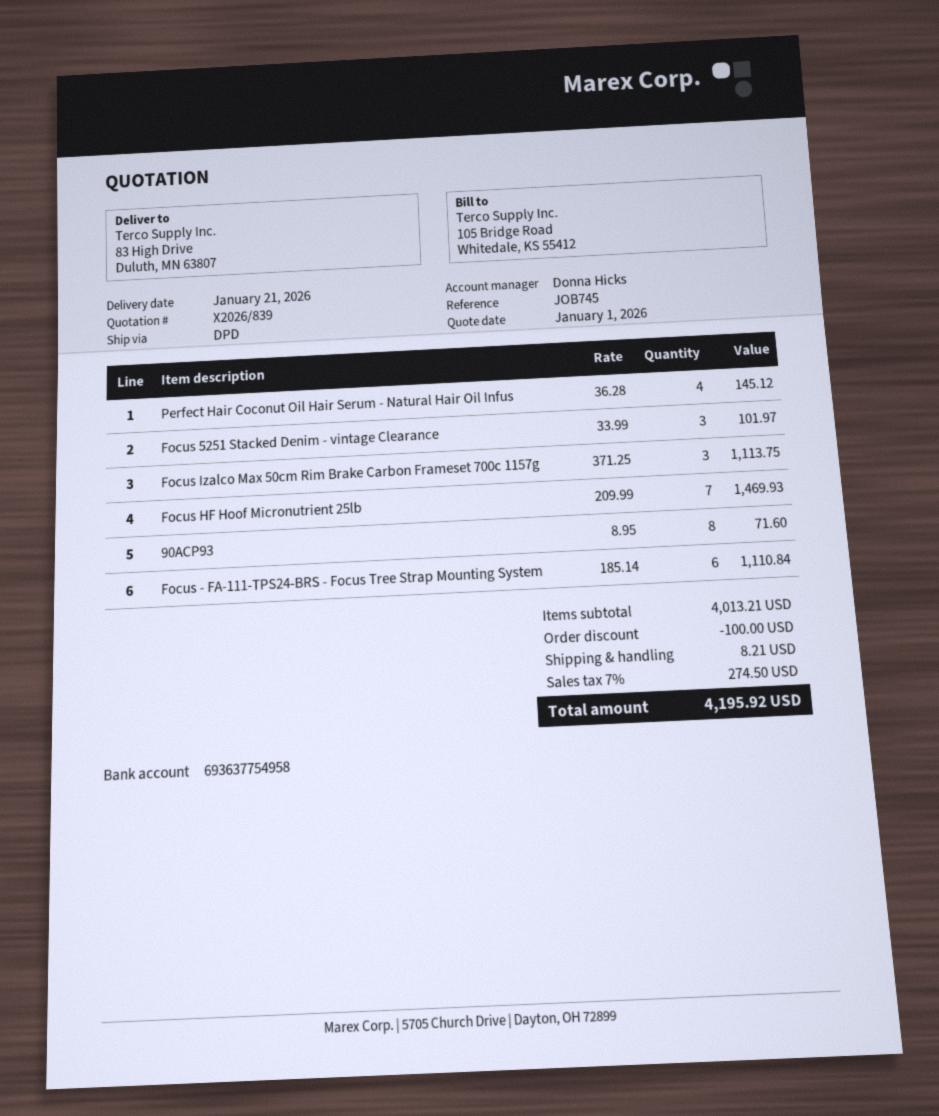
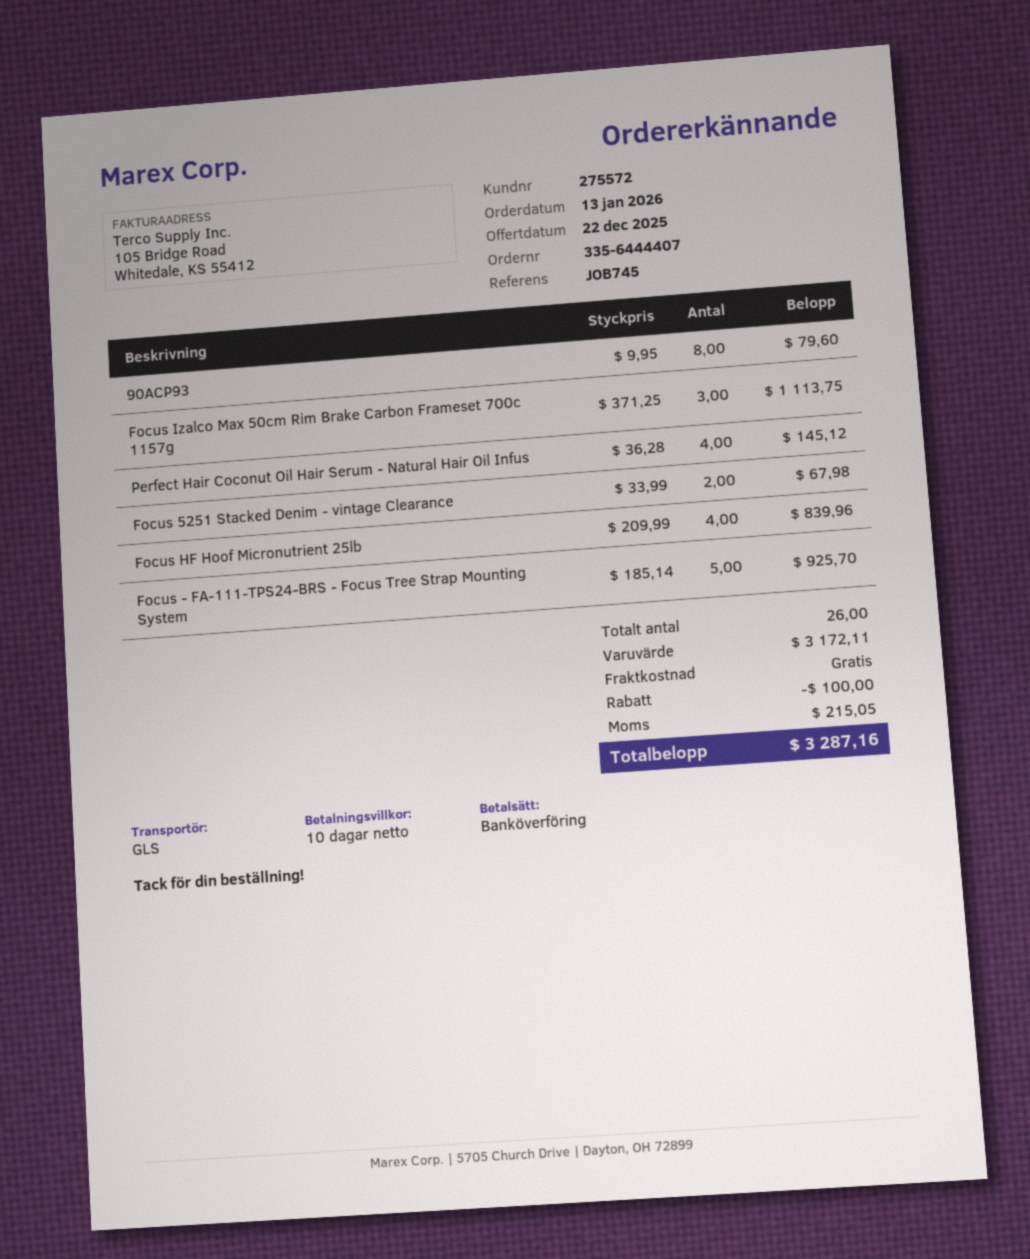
quote date: 2026-01-01 -> 2025-12-22
shipping method: DPD -> GLS
Focus 5251 Stacked Denim - vintage Clearance: 3 x 33.99 = 101.97 -> 2 x 33.99 = 67.98
Focus HF Hoof Micronutrient 25lb: 7 x 209.99 = 1469.93 -> 4 x 209.99 = 839.96
90ACP93: 8 x 8.95 = 71.60 -> 8 x 9.95 = 79.60
Focus - FA-111-TPS24-BRS - Focus Tree Strap Mounting System: 6 x 185.14 = 1110.84 -> 5 x 185.14 = 925.70
subtotal: 4013.21 -> 3172.11
shipping: 8.21 -> 0.00
tax: 274.50 -> 215.05
total: 4195.92 -> 3287.16

